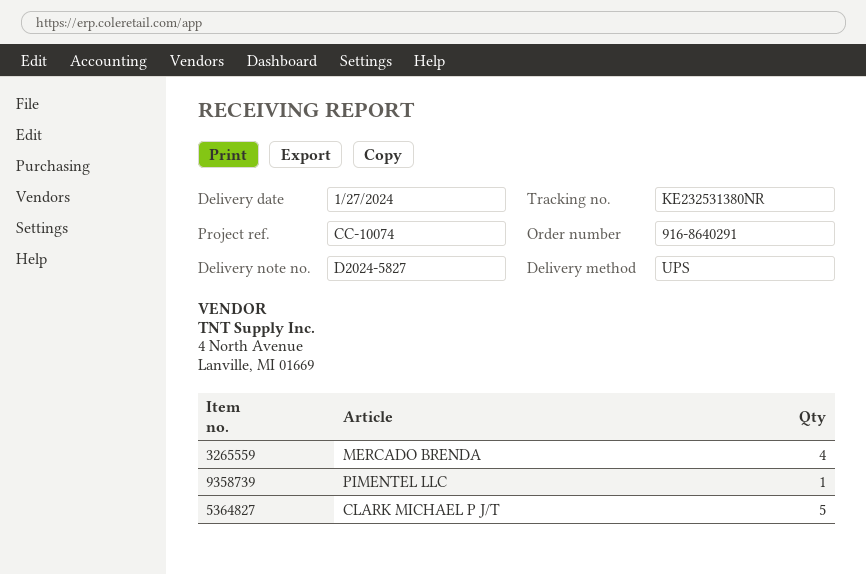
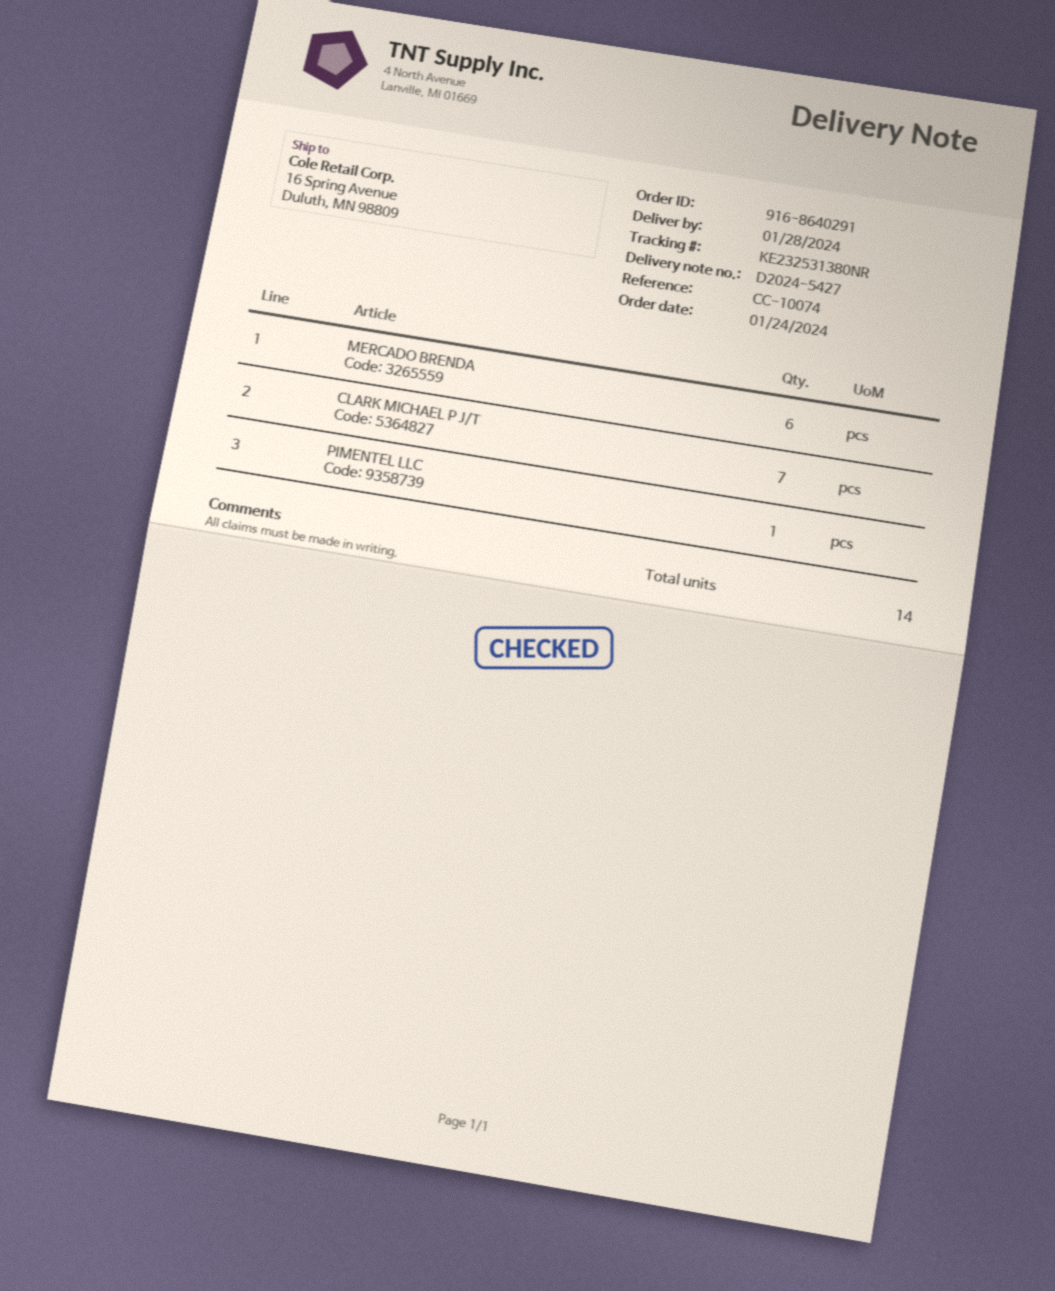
delivery note number: D2024-5827 -> D2024-5427
delivery date: 2024-01-27 -> 2024-01-28
MERCADO BRENDA: 4 -> 6
CLARK MICHAEL P J/T: 5 -> 7

